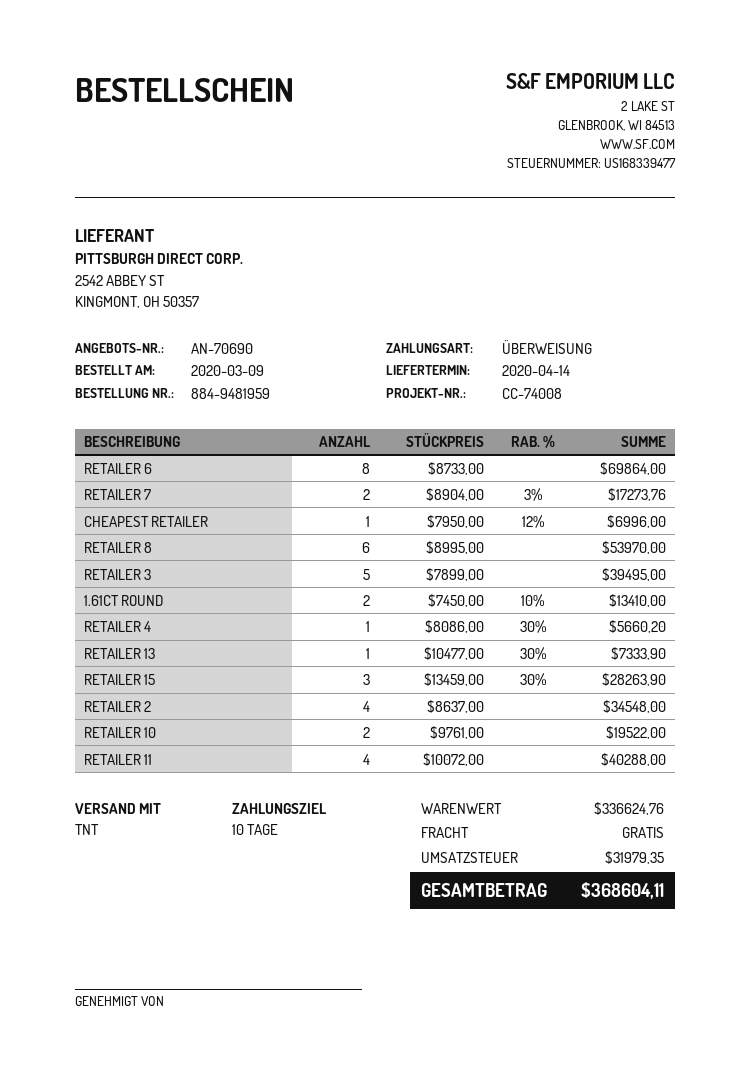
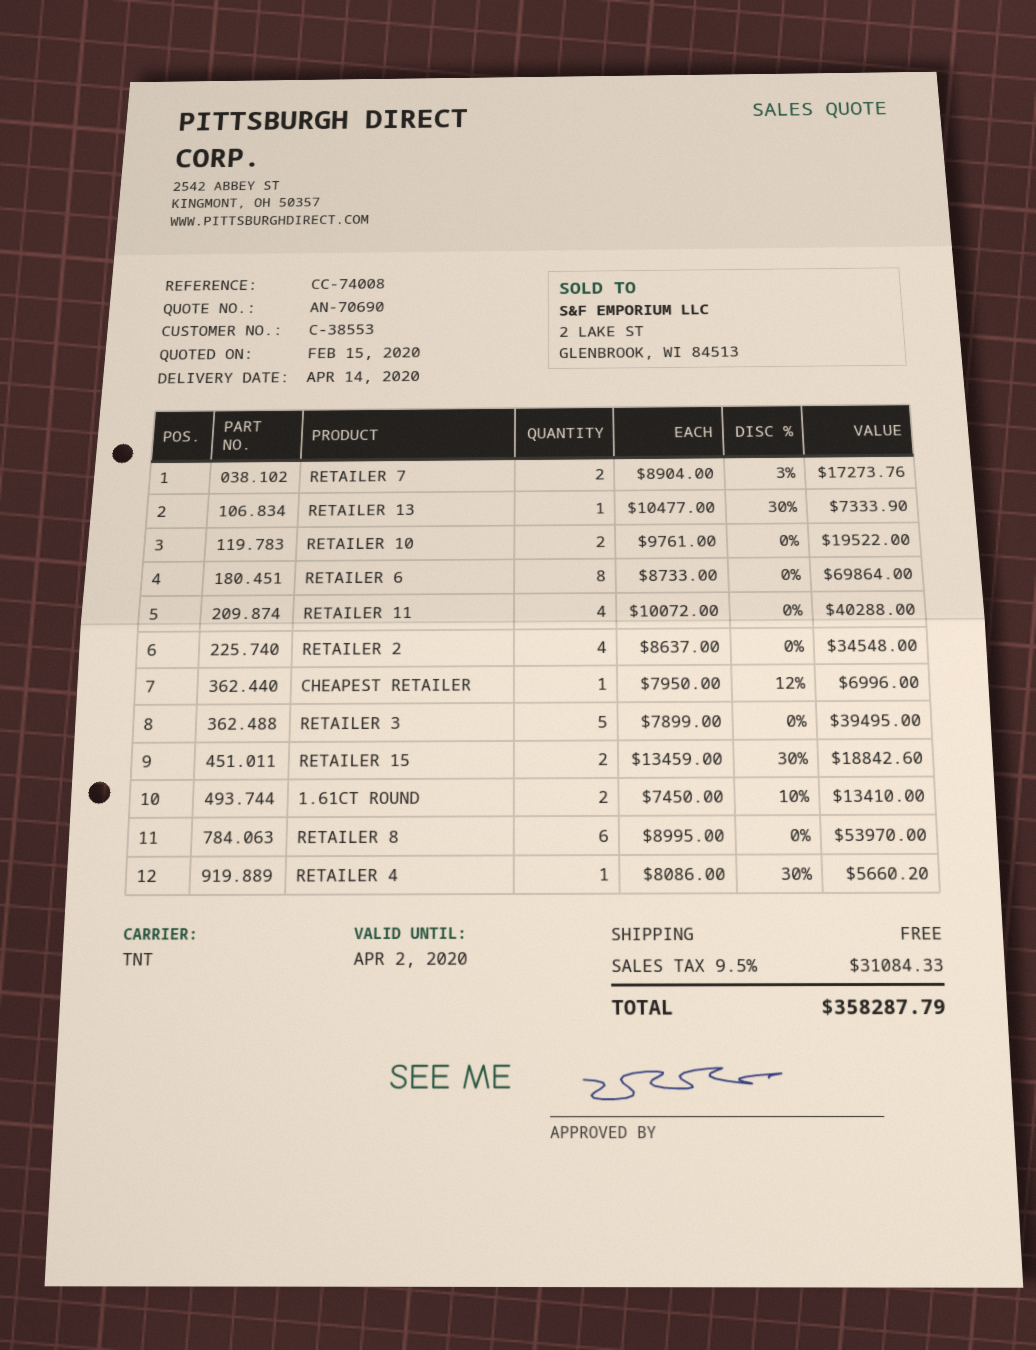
RETAILER 15: 3 x 13459.00 - 30% = 28263.90 -> 2 x 13459.00 - 30% = 18842.60
tax: 31979.35 -> 31084.33
total: 368604.11 -> 358287.79

